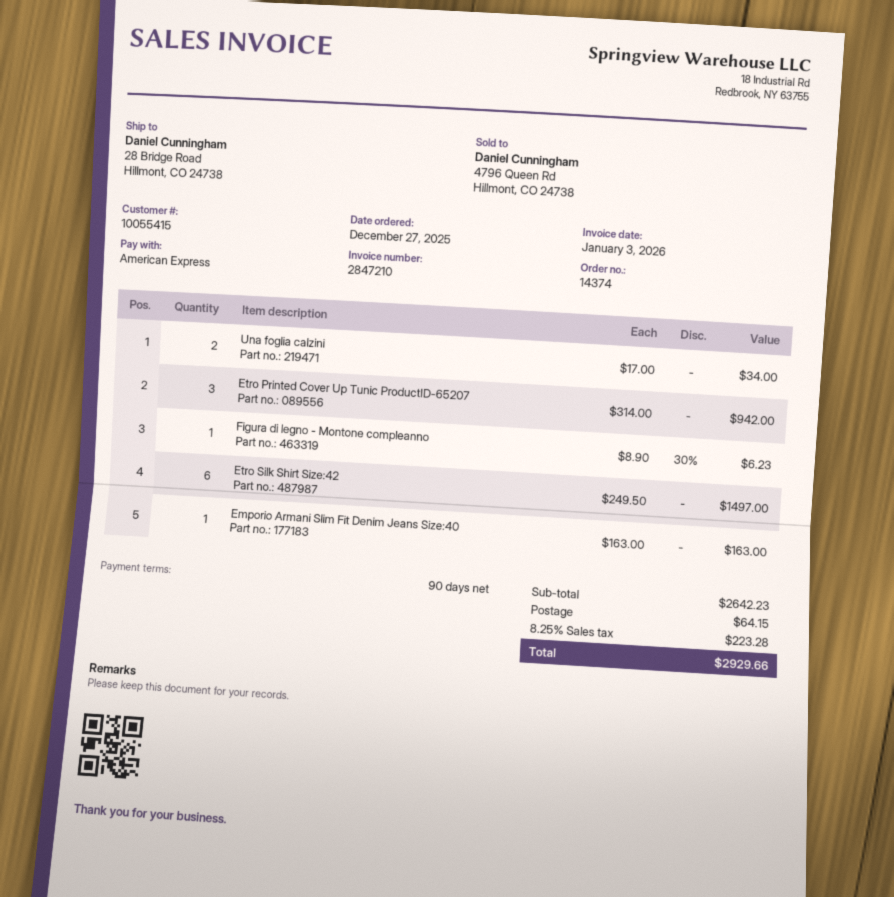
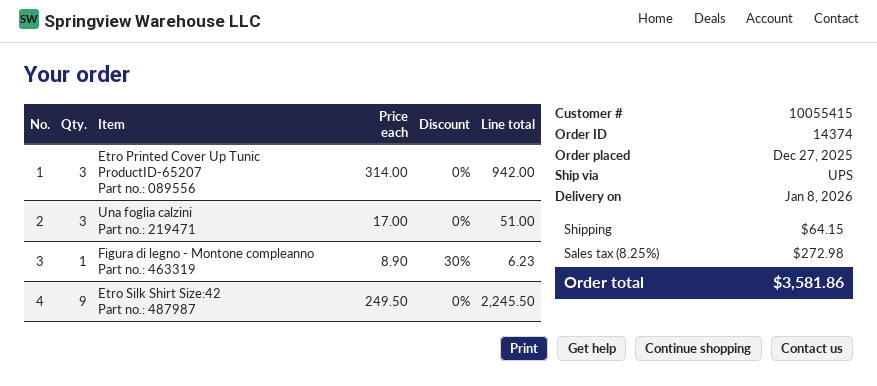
Una foglia calzini: 2 x 17.00 = 34.00 -> 3 x 17.00 = 51.00
Etro Silk Shirt Size:42: 6 x 249.50 = 1497.00 -> 9 x 249.50 = 2245.50
Emporio Armani Slim Fit Denim Jeans Size:40: 1 x 163.00 = 163.00 -> none
tax: 8.25% = 223.28 -> 8.25% = 272.98
total: 2929.66 -> 3581.86

